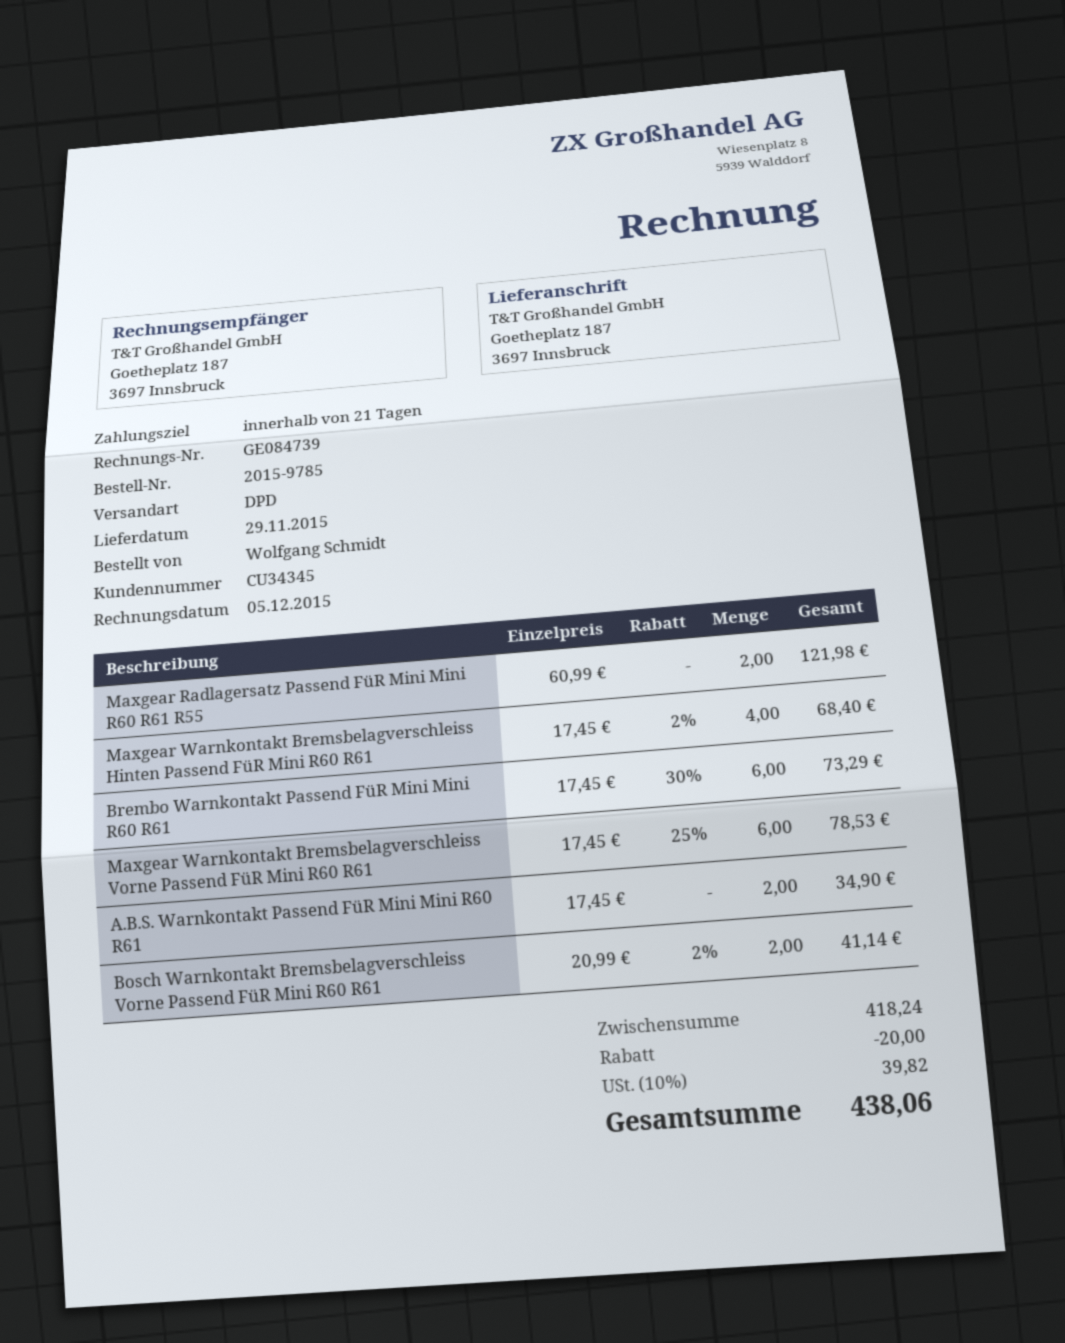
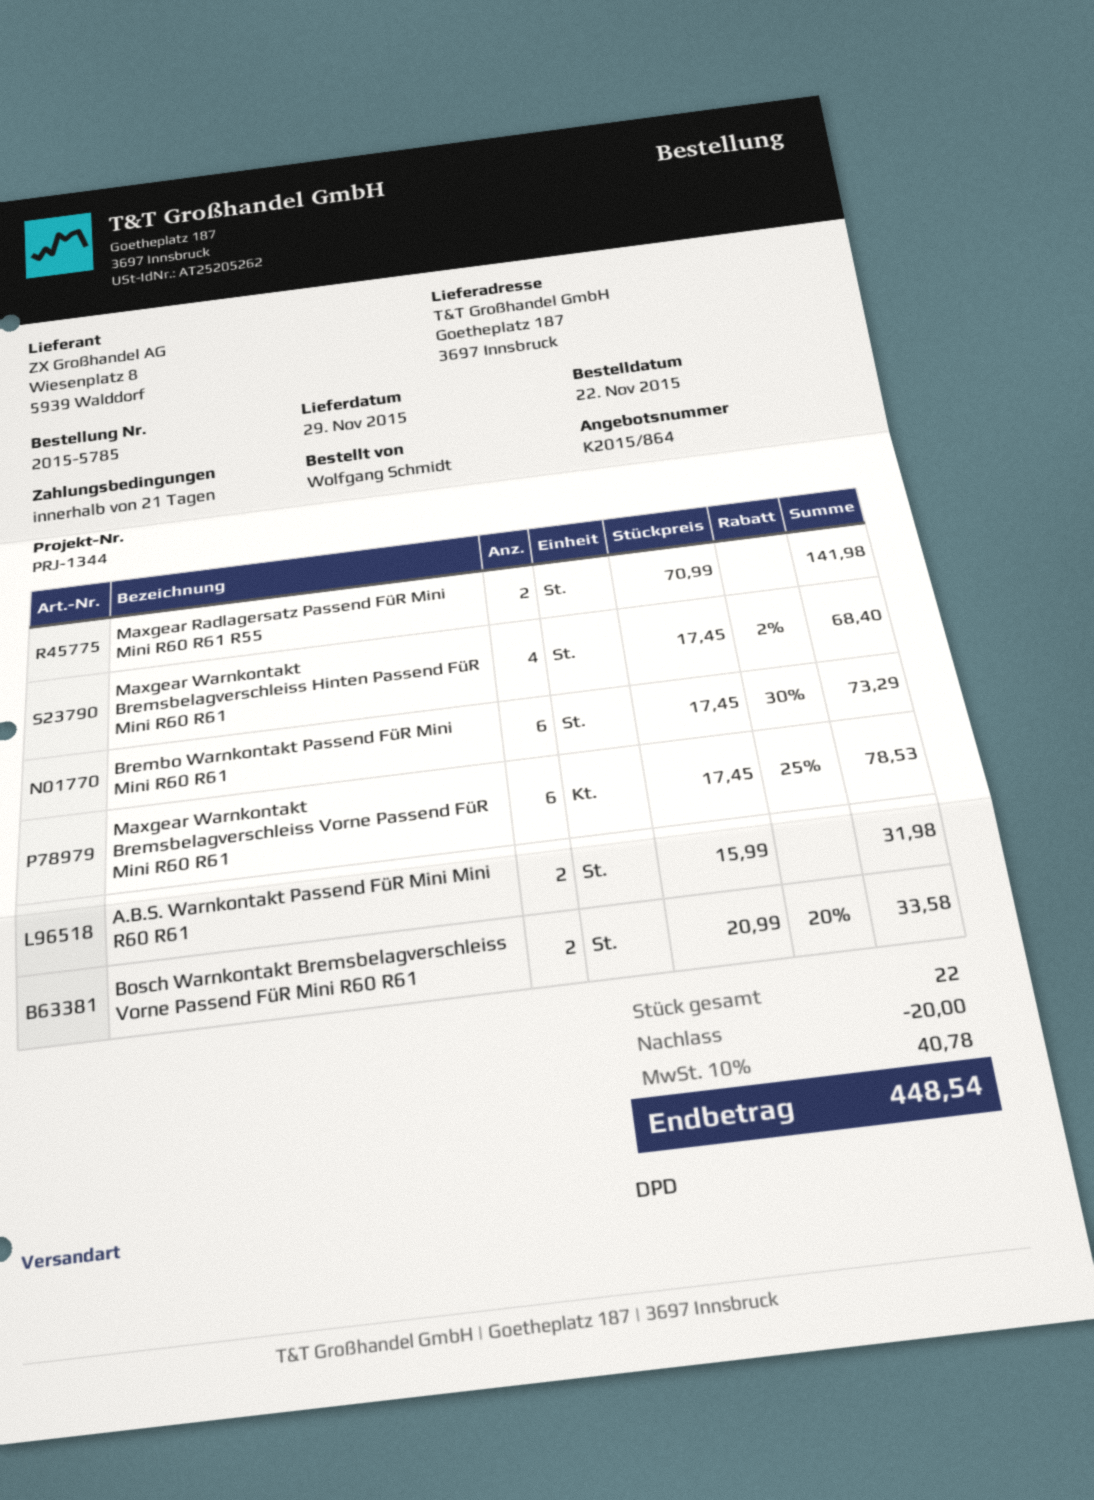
order number: 2015-9785 -> 2015-5785
Maxgear Radlagersatz Passend FüR Mini Mini R60 R61 R55: 2 x 60.99 = 121.98 -> 2 x 70.99 = 141.98
A.B.S. Warnkontakt Passend FüR Mini Mini R60 R61: 2 x 17.45 = 34.90 -> 2 x 15.99 = 31.98
Bosch Warnkontakt Bremsbelagverschleiss Vorne Passend FüR Mini R60 R61: 2 x 20.99 - 2% = 41.14 -> 2 x 20.99 - 20% = 33.58
tax: 10% = 39.82 -> 10% = 40.78
total: 438.06 -> 448.54

